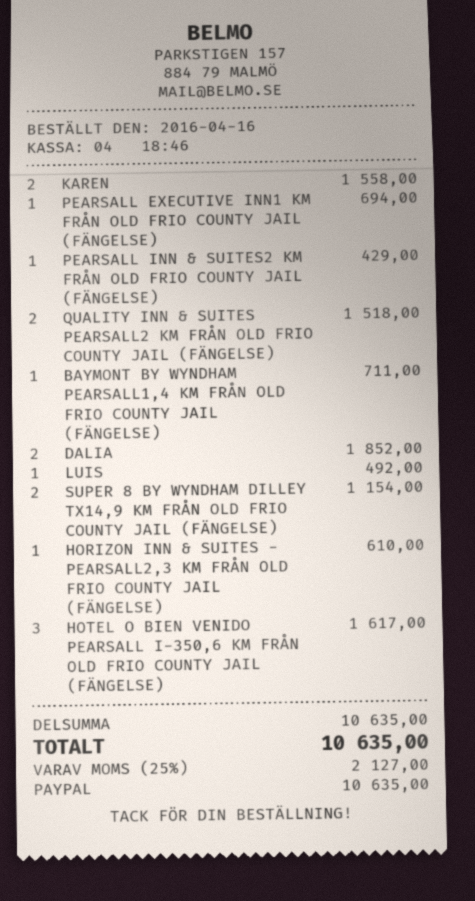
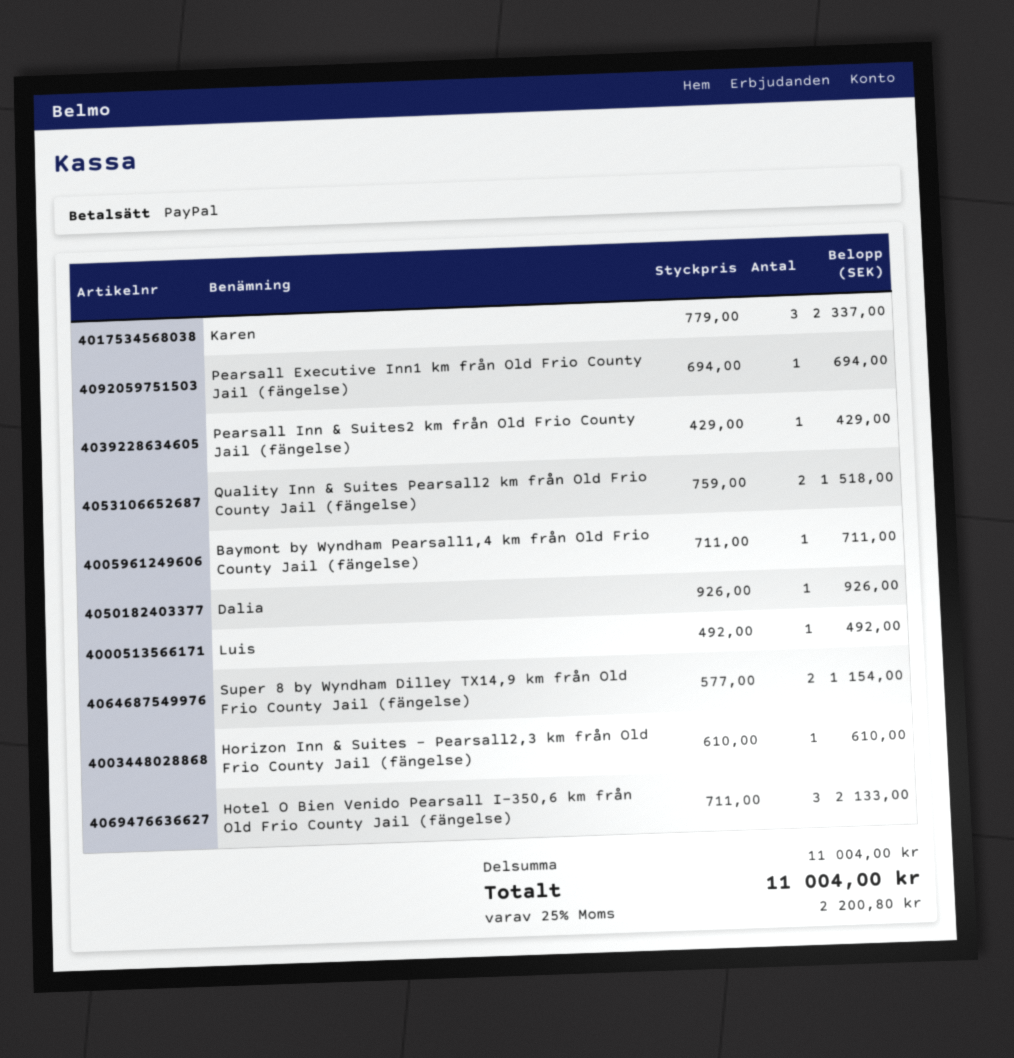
KAREN: 2 for 1558.00 -> 3 for 2337.00
DALIA: 2 for 1852.00 -> 1 for 926.00
HOTEL O BIEN VENIDO PEARSALL I-350,6 KM FRÅN OLD FRIO COUNTY JAIL (FÄNGELSE): 3 for 1617.00 -> 3 for 2133.00
subtotal: 10635.00 -> 11004.00
tax: 25% = 2127.00 -> 25% = 2200.80
total: 10635.00 -> 11004.00

